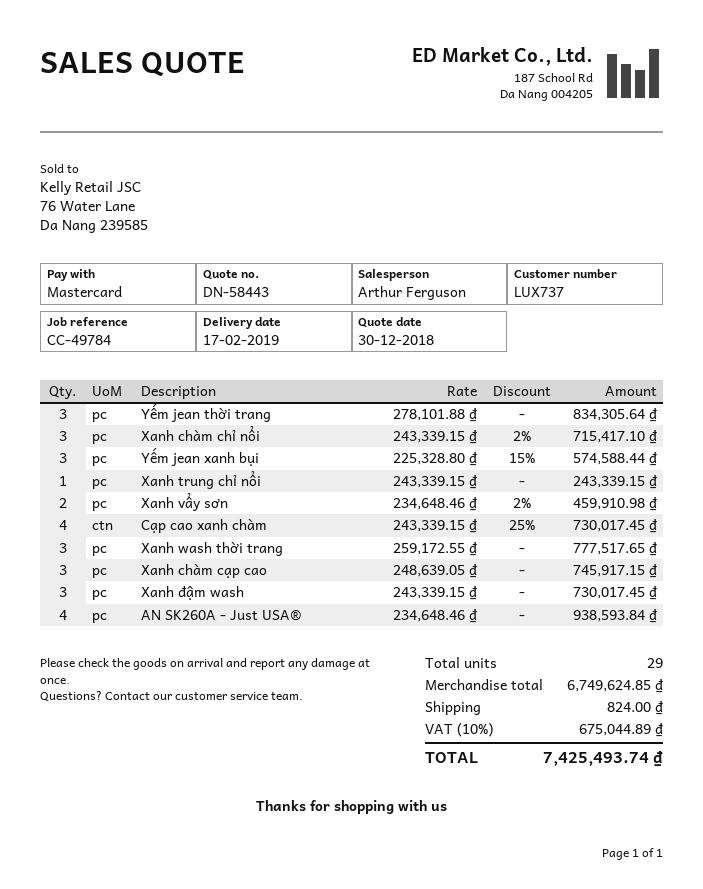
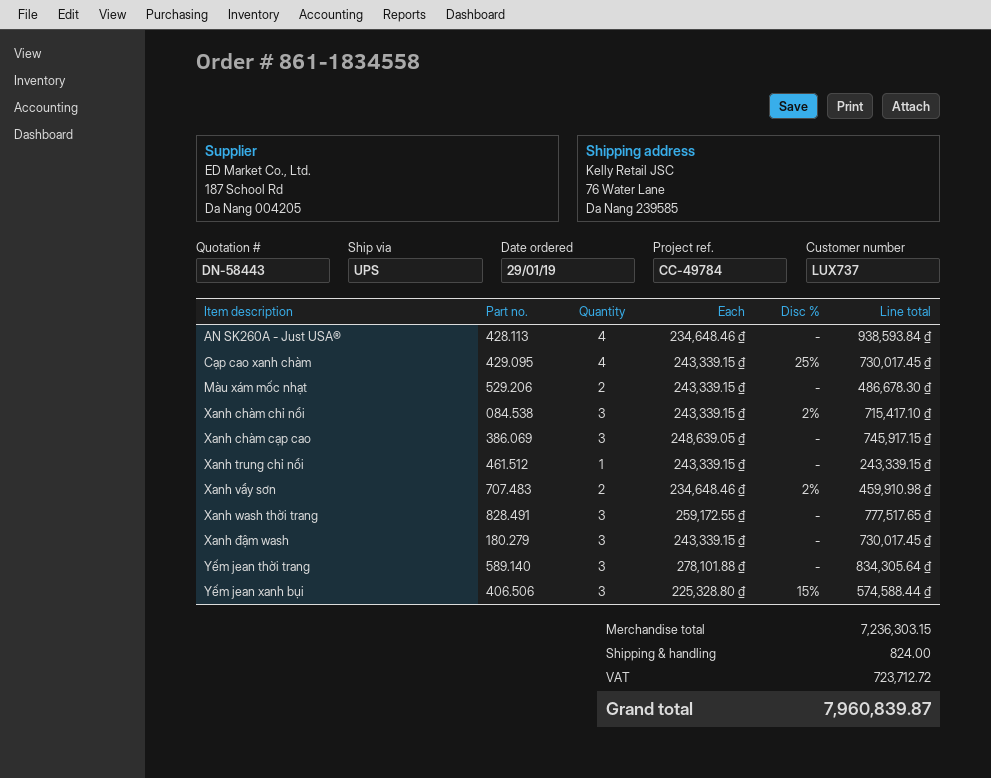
Màu xám mốc nhạt: none -> 2 x 243339.15 = 486678.30
subtotal: 6749624.85 -> 7236303.15
tax: 675044.89 -> 723712.72
total: 7425493.74 -> 7960839.87

